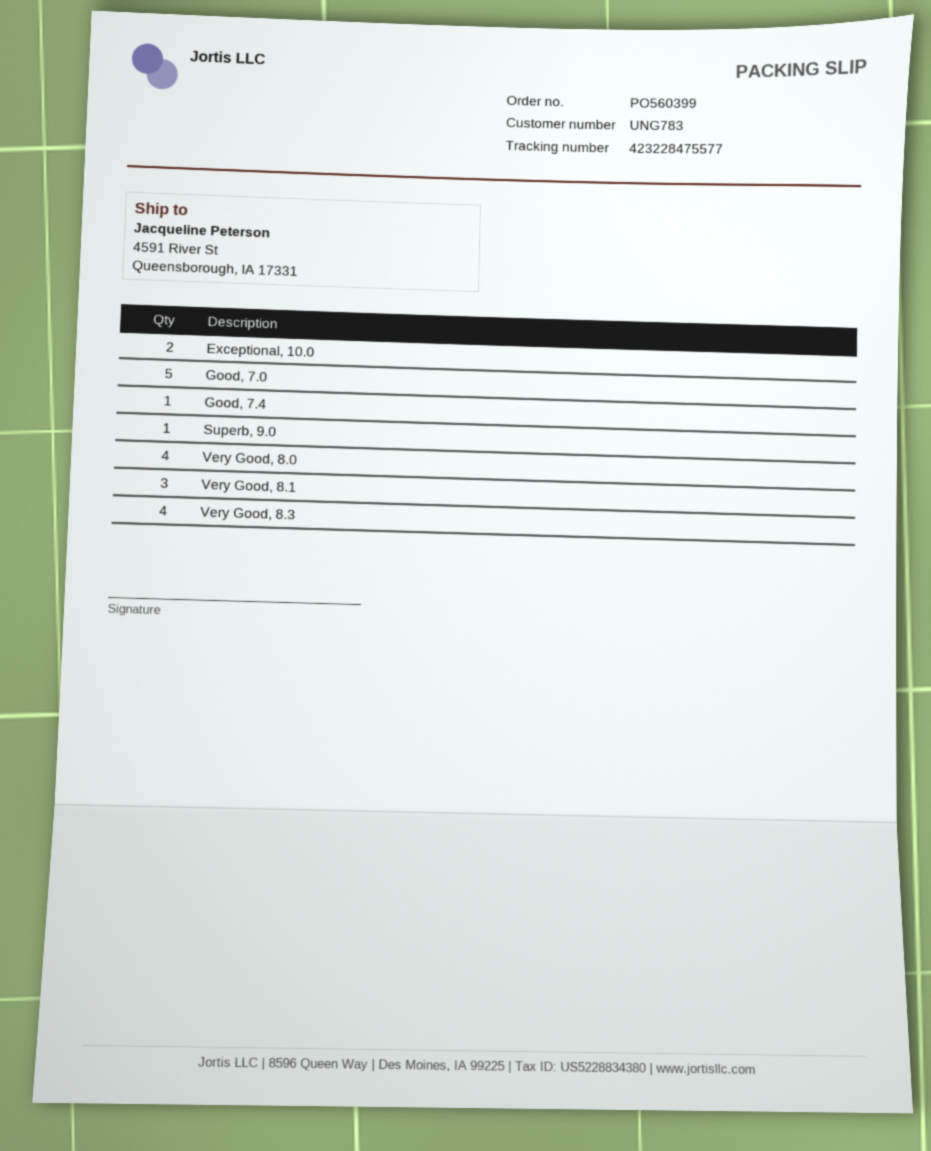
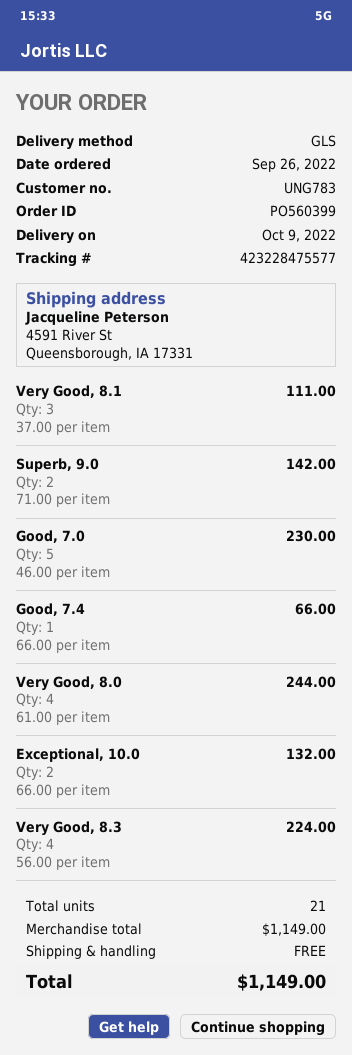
Superb, 9.0: 1 -> 2

